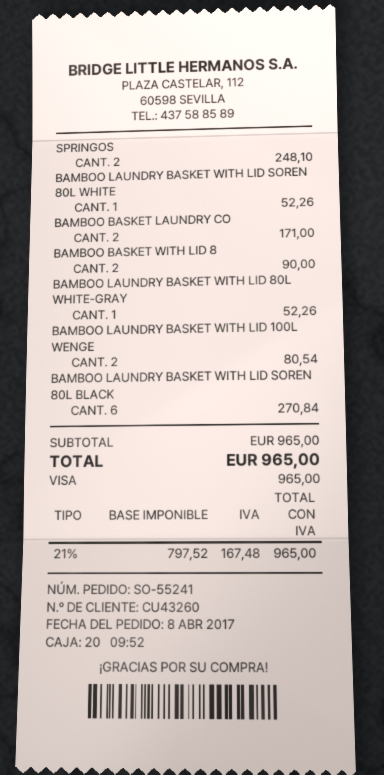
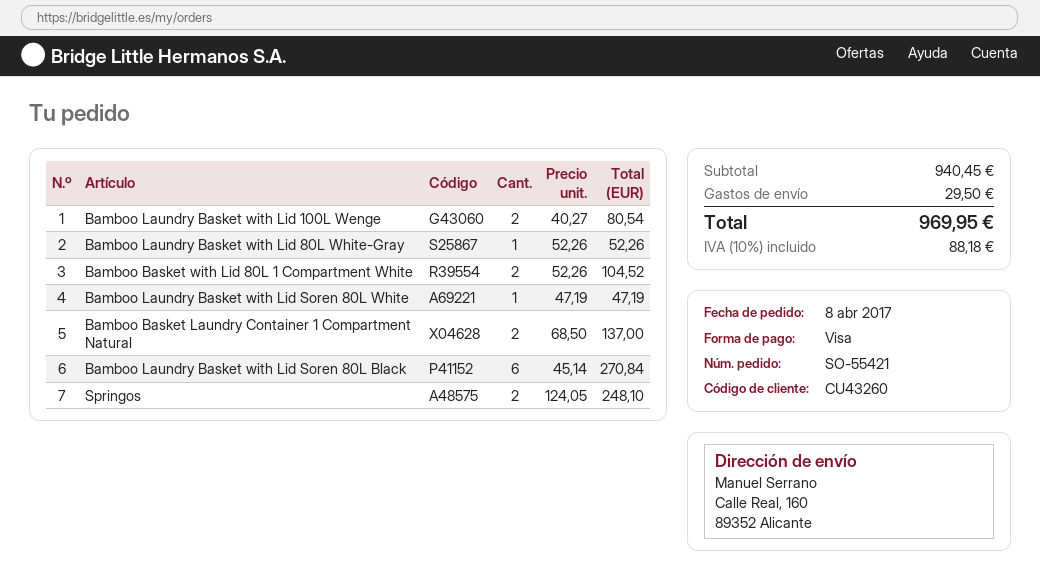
order number: SO-55241 -> SO-55421
BAMBOO LAUNDRY BASKET WITH LID SOREN 80L WHITE: 1 for 52.26 -> 1 for 47.19
BAMBOO BASKET LAUNDRY CO: 2 for 171.00 -> 2 for 137.00
BAMBOO BASKET WITH LID 8: 2 for 90.00 -> 2 for 104.52
subtotal: 965.00 -> 940.45
shipping: none -> 29.50
tax: 21% = 167.48 -> 10% = 88.18
total: 965.00 -> 969.95

